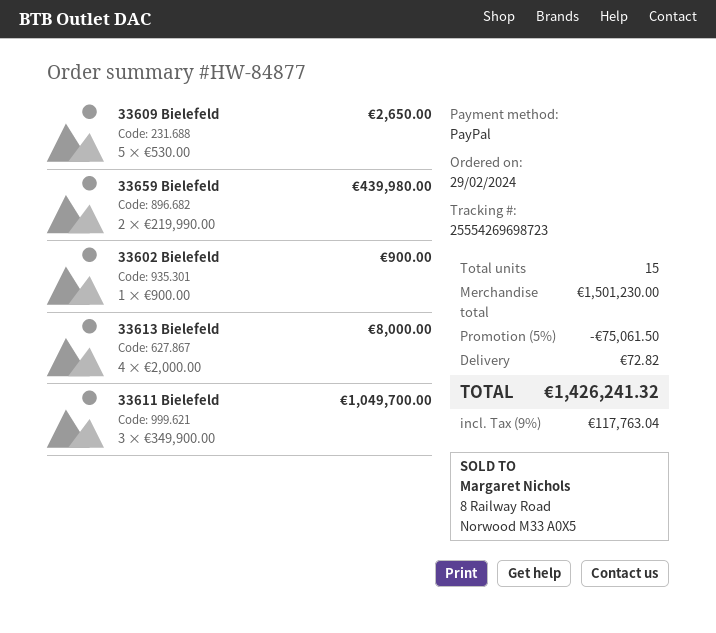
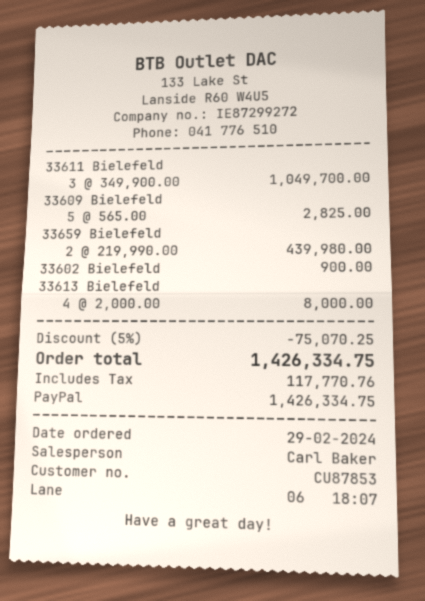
33609 Bielefeld: 5 x 530.00 = 2650.00 -> 5 x 565.00 = 2825.00
discount: 5% = 75061.50 -> 5% = 75070.25
shipping: 72.82 -> none
tax: 117763.04 -> 117770.76
total: 1426241.32 -> 1426334.75

